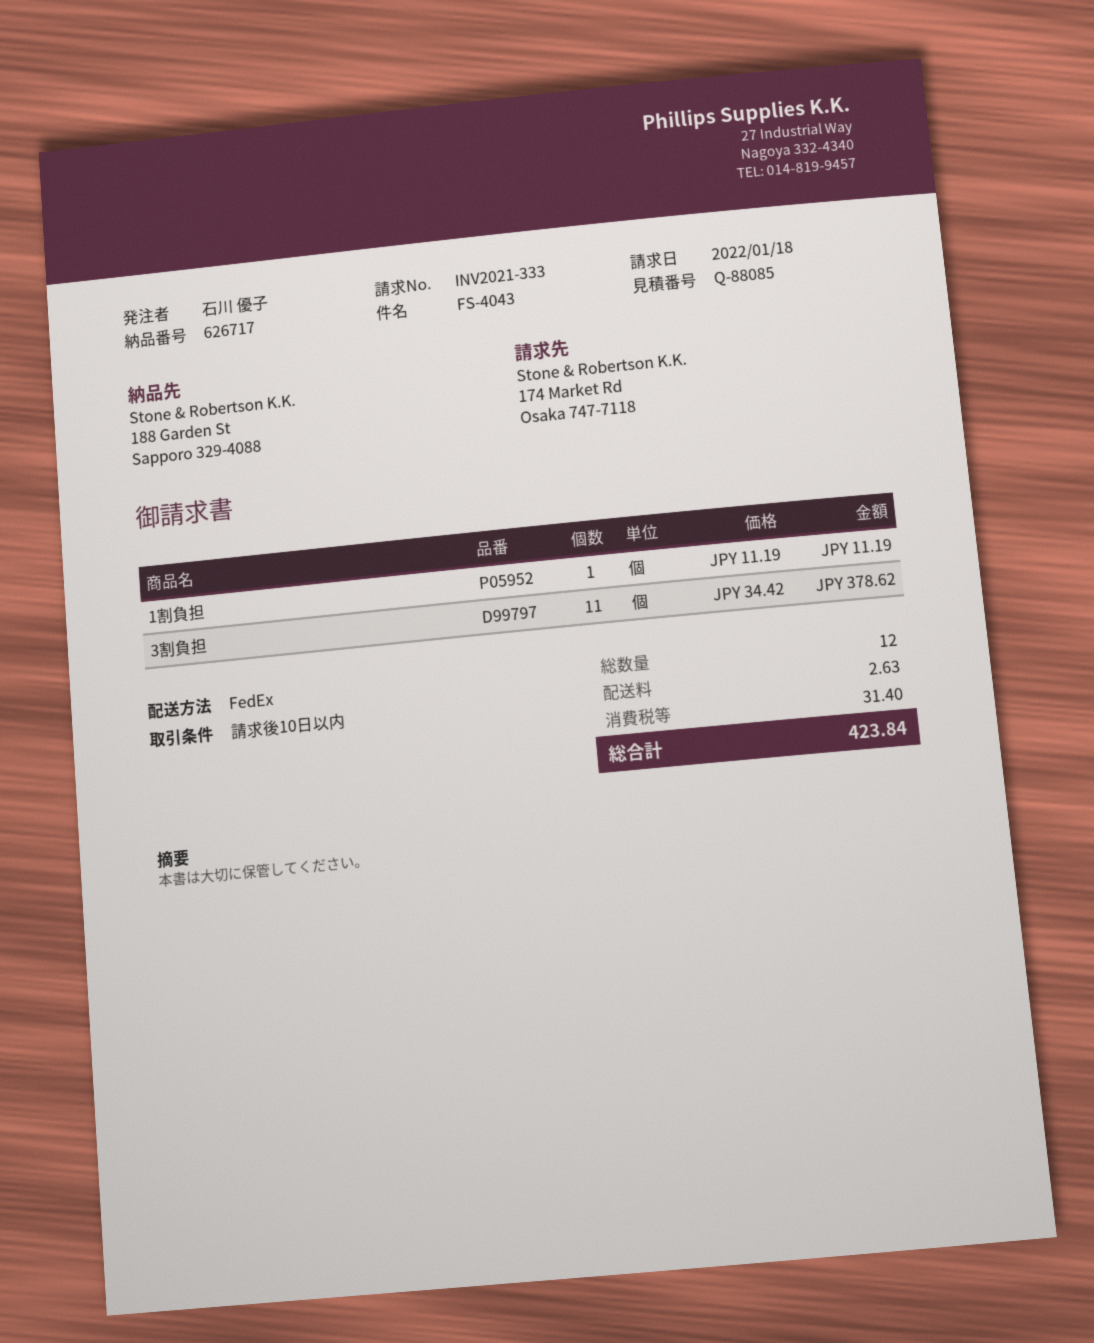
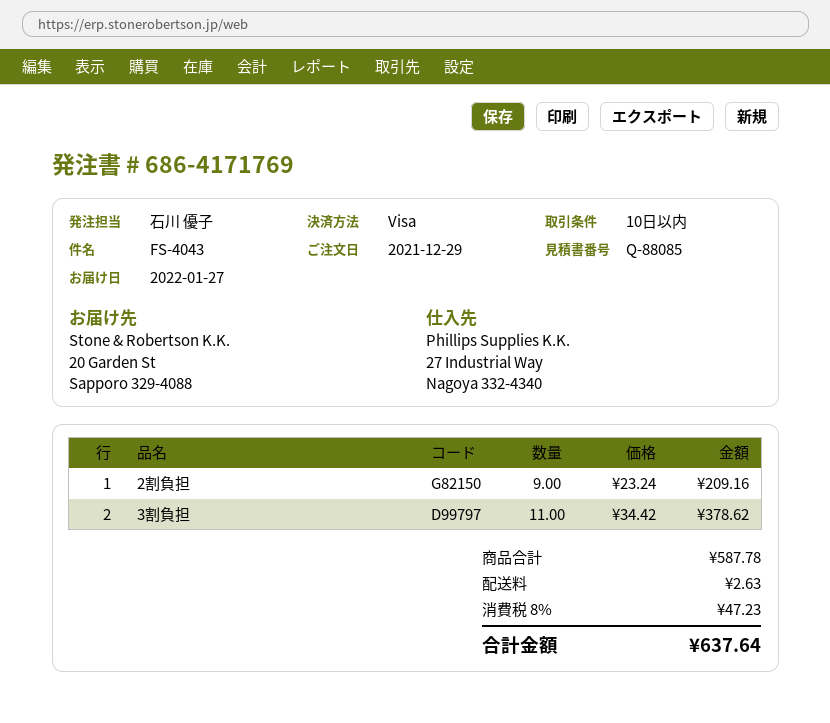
ship to: 188 Garden St, Sapporo 329-4088 -> 20 Garden St, Sapporo 329-4088
1割負担: 1 x 11.19 = 11.19 -> none
2割負担: none -> 9 x 23.24 = 209.16
tax: 31.40 -> 47.23
total: 423.84 -> 637.64

